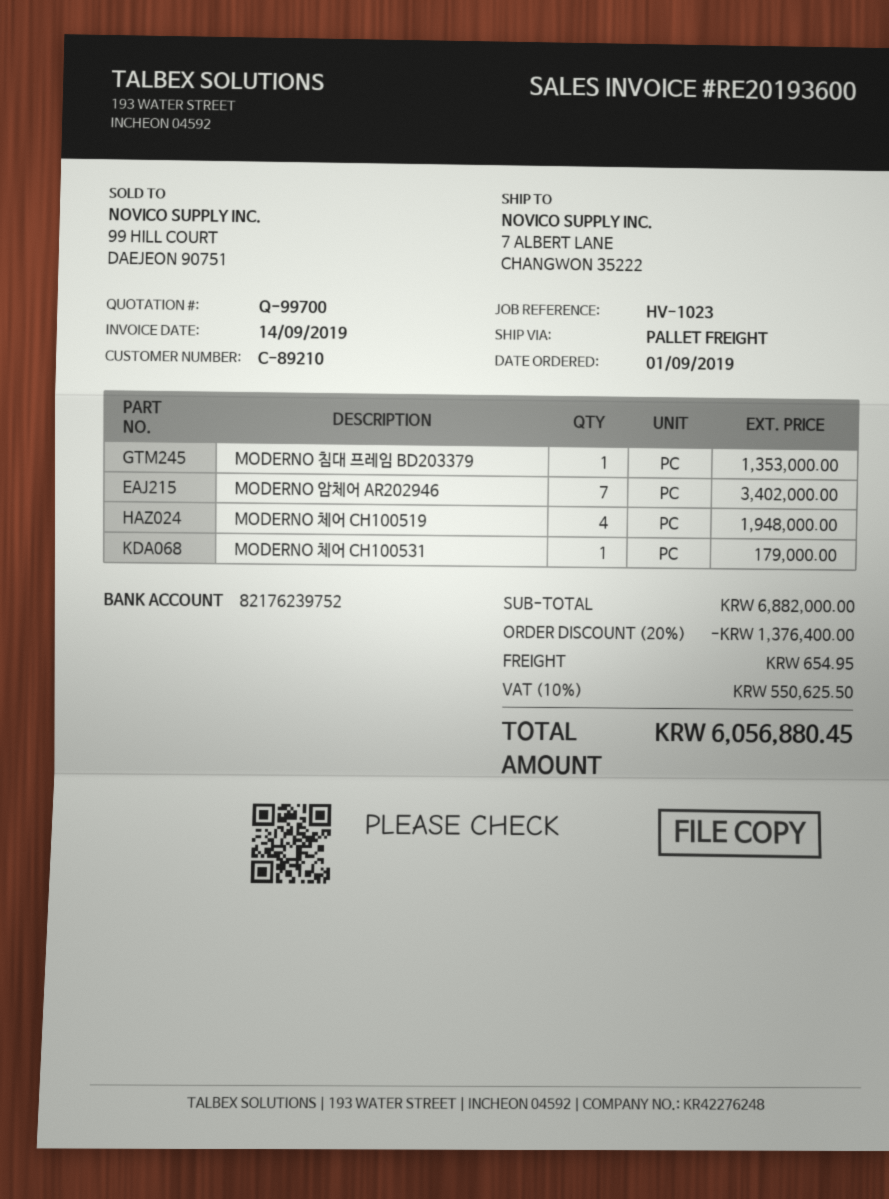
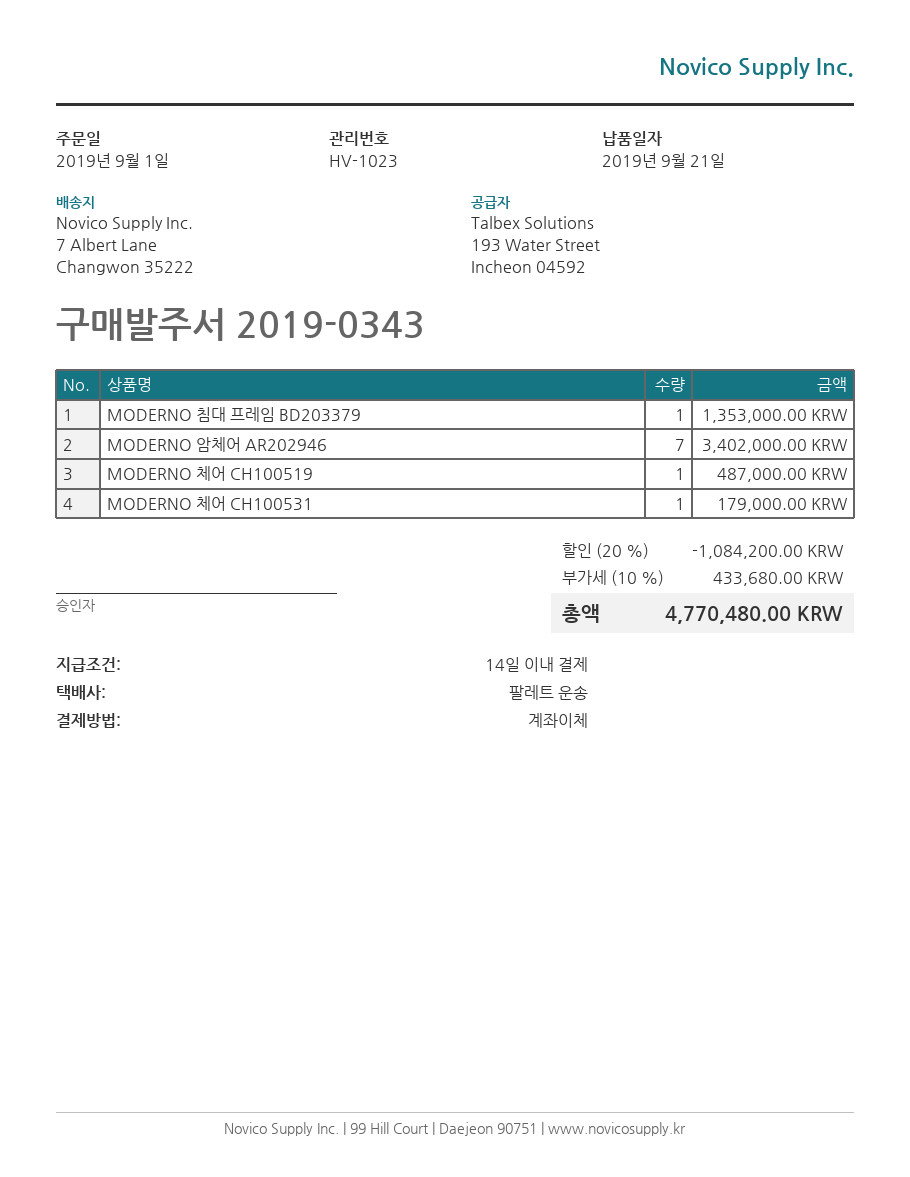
MODERNO 체어 CH100519: 4 for 1948000.00 -> 1 for 487000.00
discount: 20% = 1376400.00 -> 20% = 1084200.00
shipping: 654.95 -> none
tax: 10% = 550625.50 -> 10% = 433680.00
total: 6056880.45 -> 4770480.00

